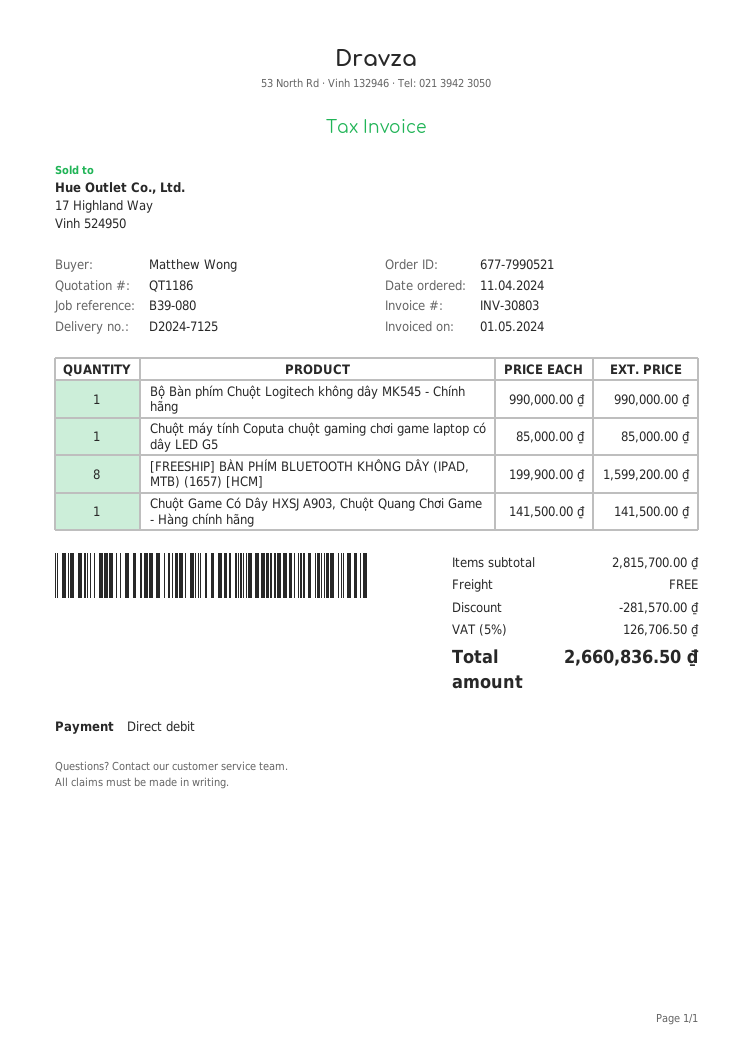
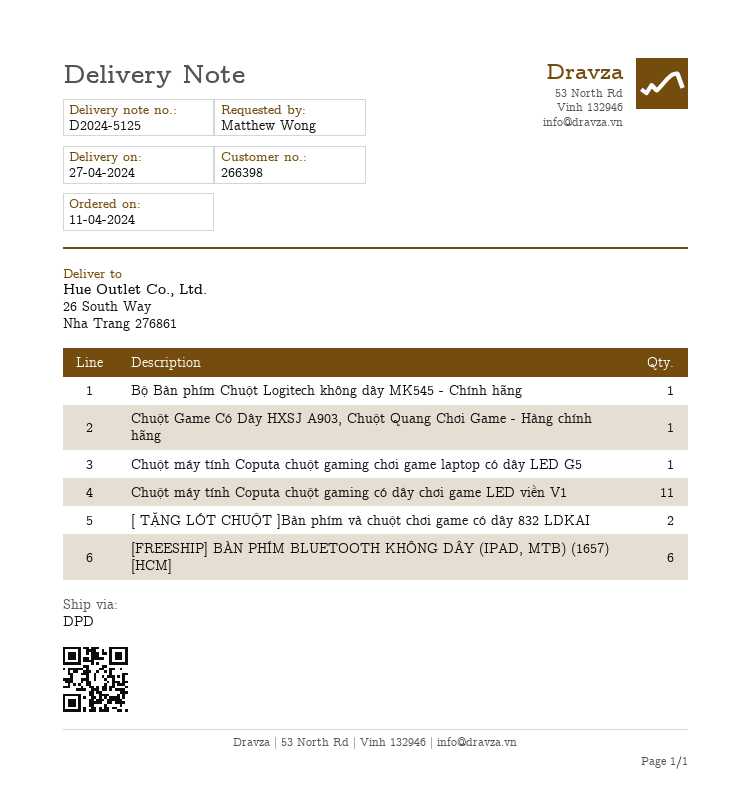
delivery note number: D2024-7125 -> D2024-5125
[FREESHIP] BÀN PHÍM BLUETOOTH KHÔNG DÂY (IPAD, MTB) (1657) [HCM]: 8 -> 6
Chuột máy tính Coputa chuột gaming có dây chơi game LED viền V1: none -> 11
[ TẶNG LÓT CHUỘT ]Bàn phím và chuột chơi game có dây 832 LDKAI: none -> 2

